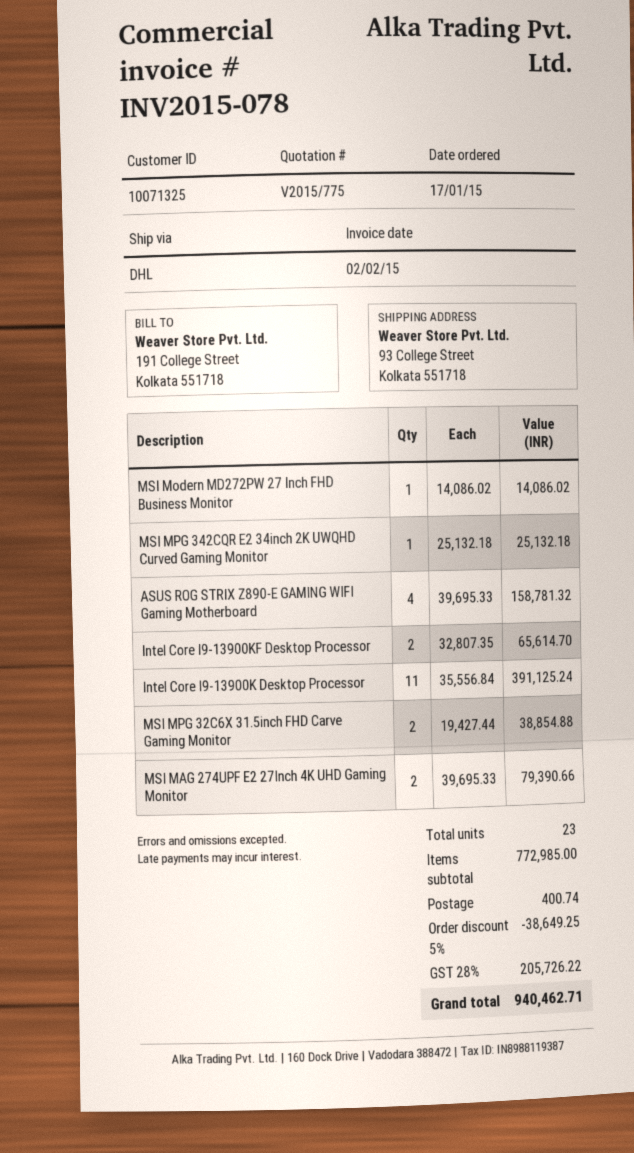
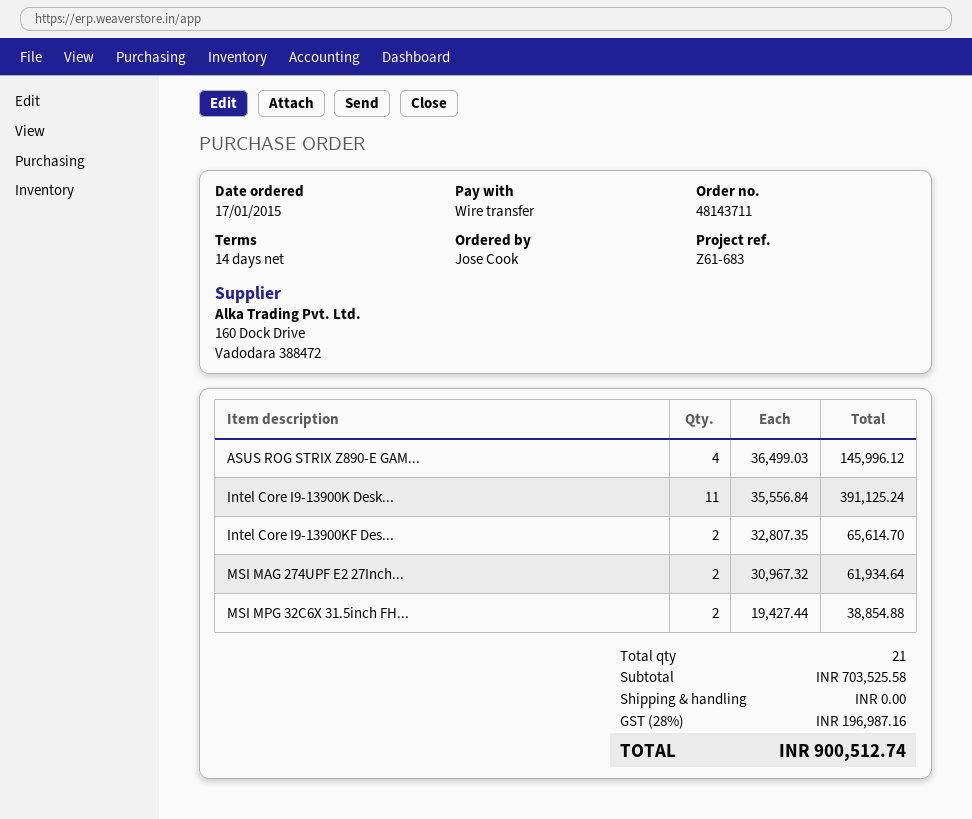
MSI Modern MD272PW 27 Inch FHD Business Monitor: 1 x 14086.02 = 14086.02 -> none
MSI MPG 342CQR E2 34inch 2K UWQHD Curved Gaming Monitor: 1 x 25132.18 = 25132.18 -> none
ASUS ROG STRIX Z890-E GAMING WIFI Gaming Motherboard: 4 x 39695.33 = 158781.32 -> 4 x 36499.03 = 145996.12
MSI MAG 274UPF E2 27Inch 4K UHD Gaming Monitor: 2 x 39695.33 = 79390.66 -> 2 x 30967.32 = 61934.64
total quantity: 23 -> 21
subtotal: 772985.00 -> 703525.58
discount: 5% = 38649.25 -> none
shipping: 400.74 -> 0.00
tax: 28% = 205726.22 -> 28% = 196987.16
total: 940462.71 -> 900512.74

